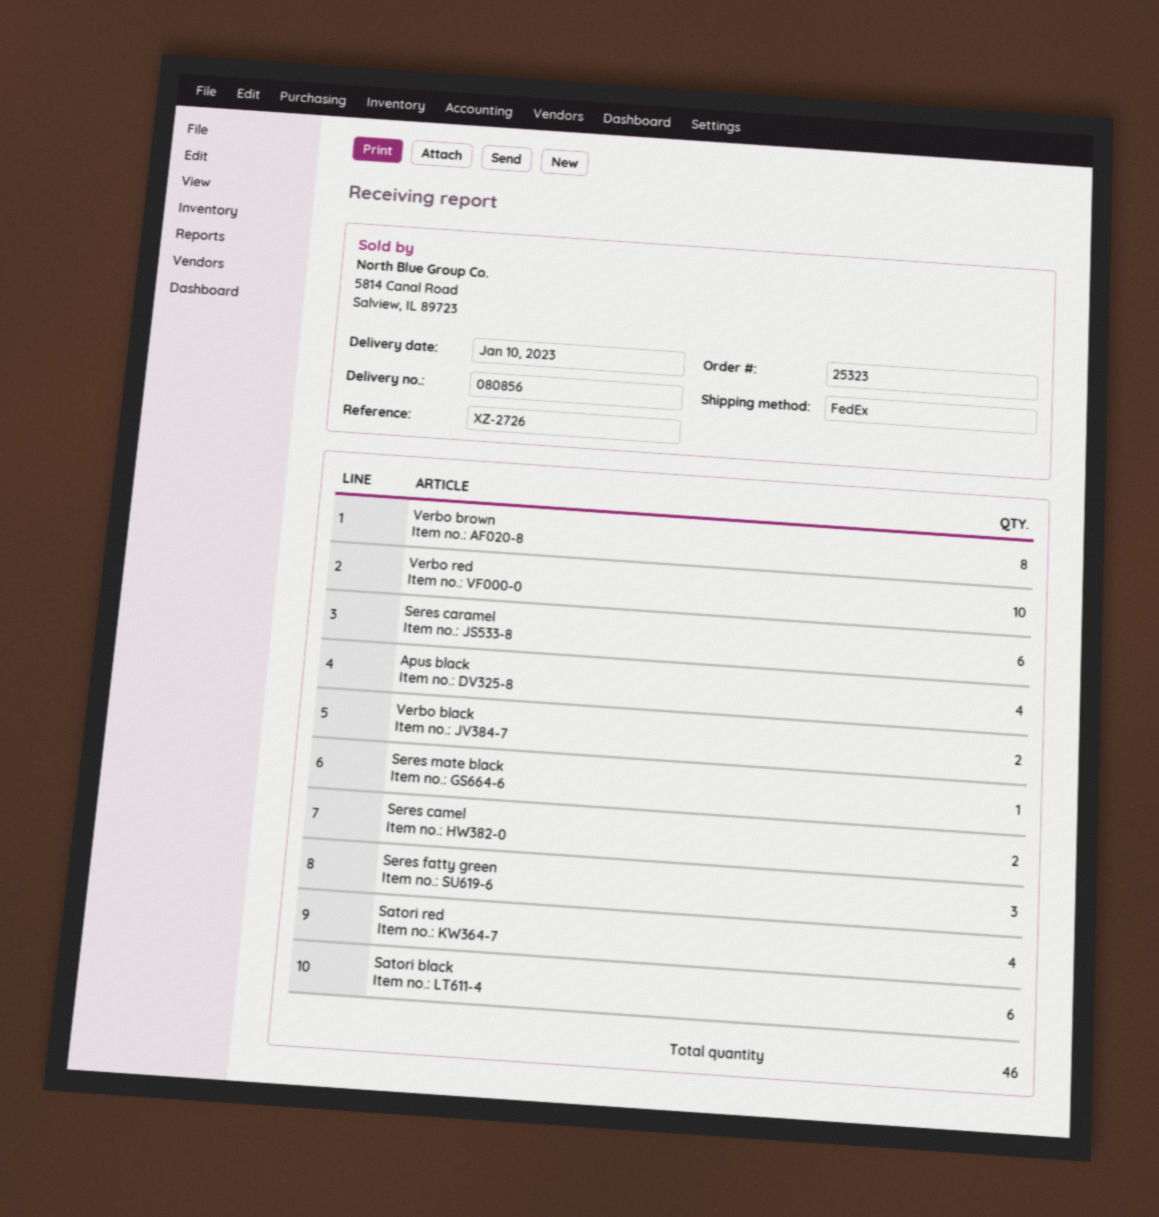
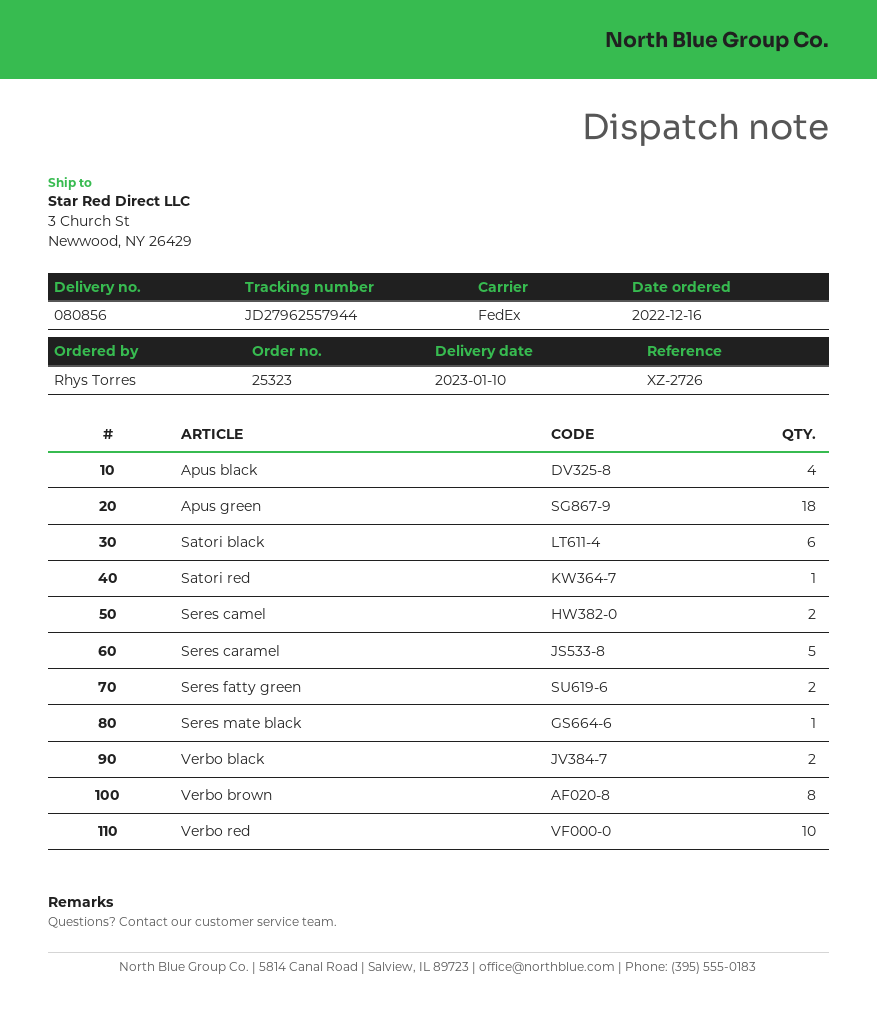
Seres caramel: 6 -> 5
Seres fatty green: 3 -> 2
Satori red: 4 -> 1
Apus green: none -> 18

